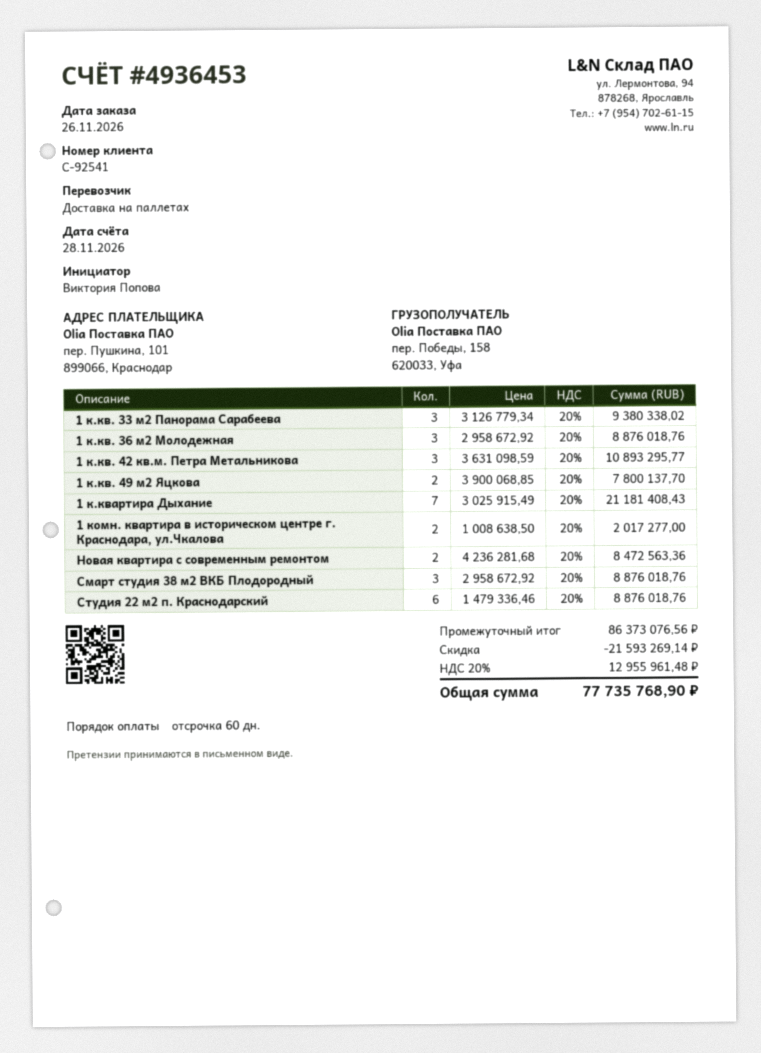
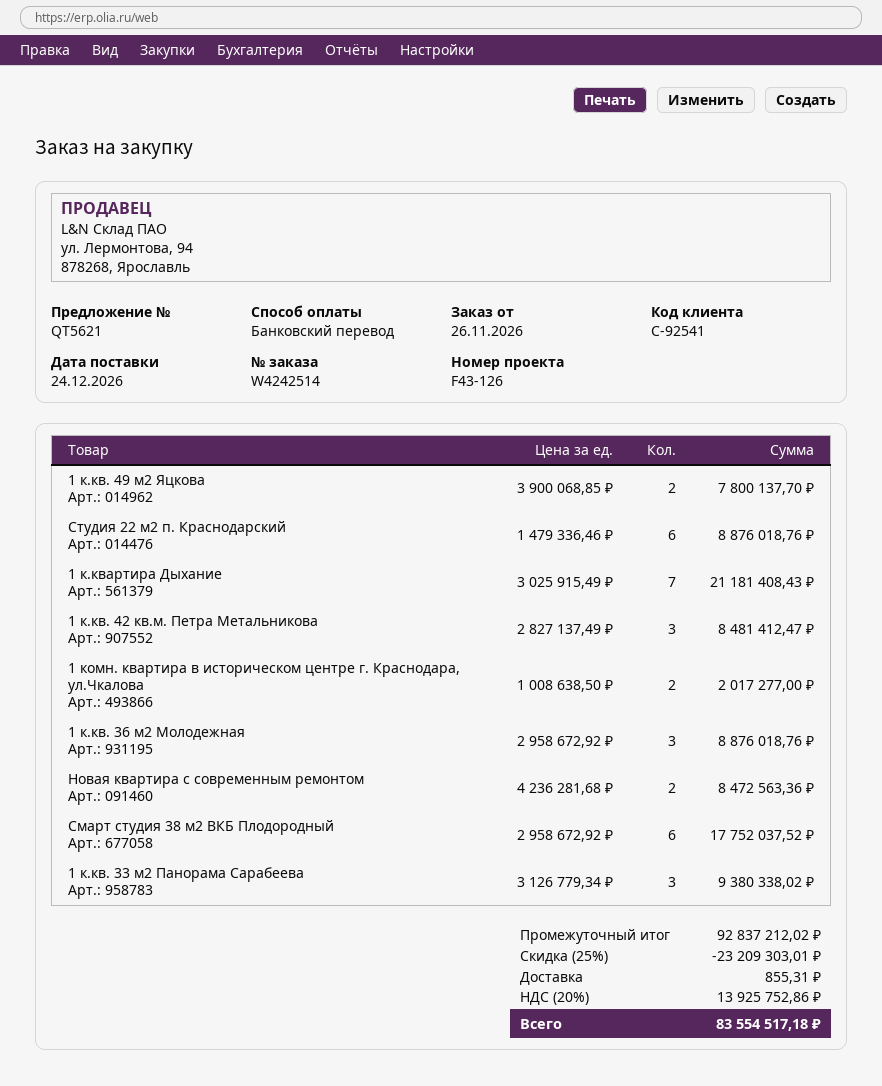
1 к.кв. 42 кв.м. Петра Метальникова: 3 x 3631098.59 = 10893295.77 -> 3 x 2827137.49 = 8481412.47
Смарт студия 38 м2 ВКБ Плодородный: 3 x 2958672.92 = 8876018.76 -> 6 x 2958672.92 = 17752037.52
subtotal: 86373076.56 -> 92837212.02
discount: 21593269.14 -> 23209303.01
shipping: none -> 855.31
tax: 20% = 12955961.48 -> 20% = 13925752.86
total: 77735768.90 -> 83554517.18

